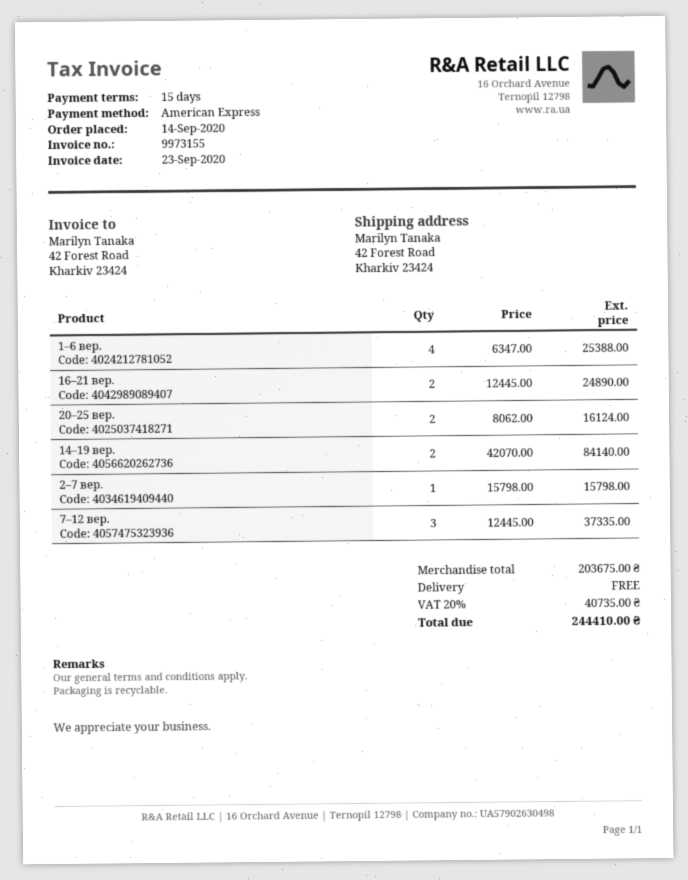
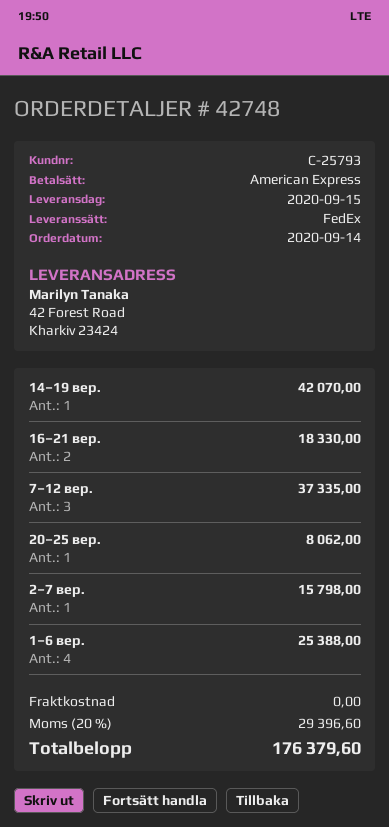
16–21 вер.: 2 for 24890.00 -> 2 for 18330.00
20–25 вер.: 2 for 16124.00 -> 1 for 8062.00
14–19 вер.: 2 for 84140.00 -> 1 for 42070.00
tax: 20% = 40735.00 -> 20% = 29396.60
total: 244410.00 -> 176379.60

